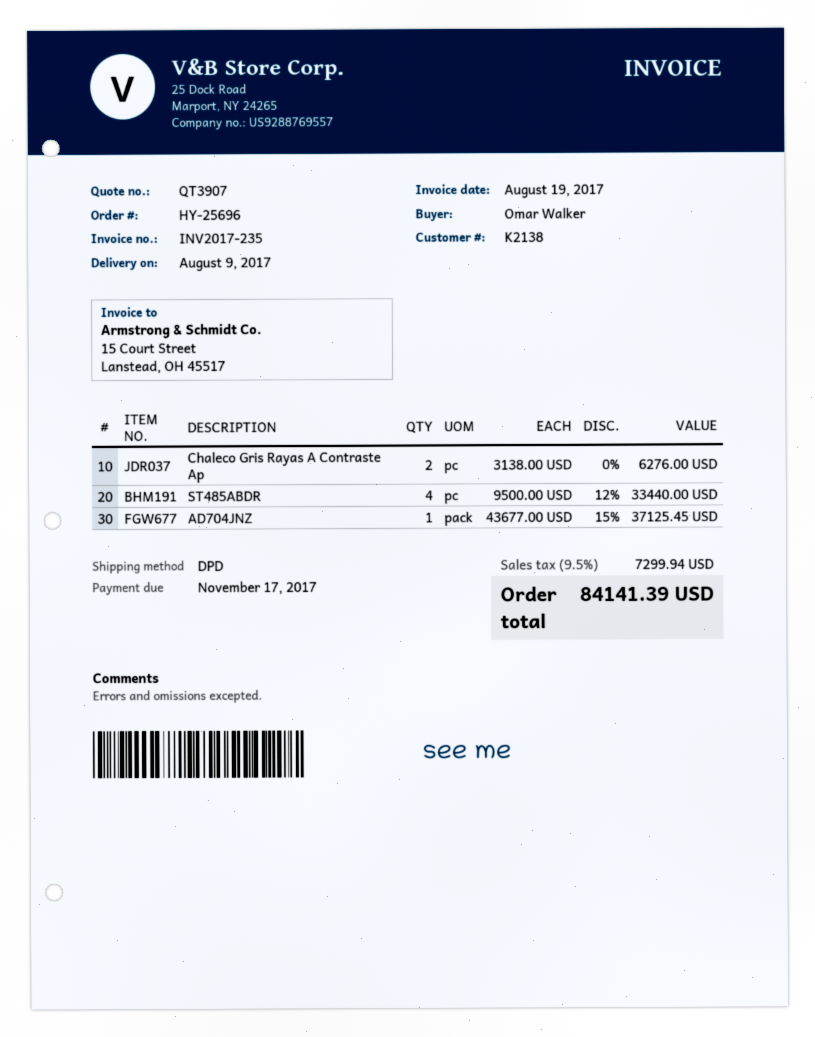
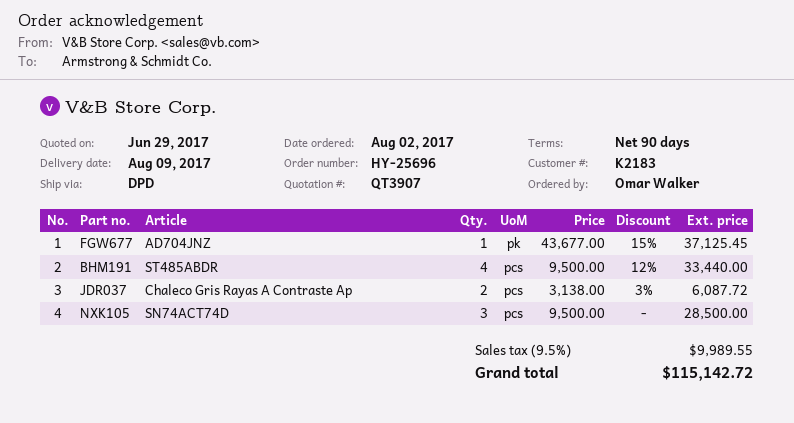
customer number: K2138 -> K2183
Chaleco Gris Rayas A Contraste Ap: 2 x 3138.00 = 6276.00 -> 2 x 3138.00 - 3% = 6087.72
SN74ACT74D: none -> 3 x 9500.00 = 28500.00
tax: 9.5% = 7299.94 -> 9.5% = 9989.55
total: 84141.39 -> 115142.72

